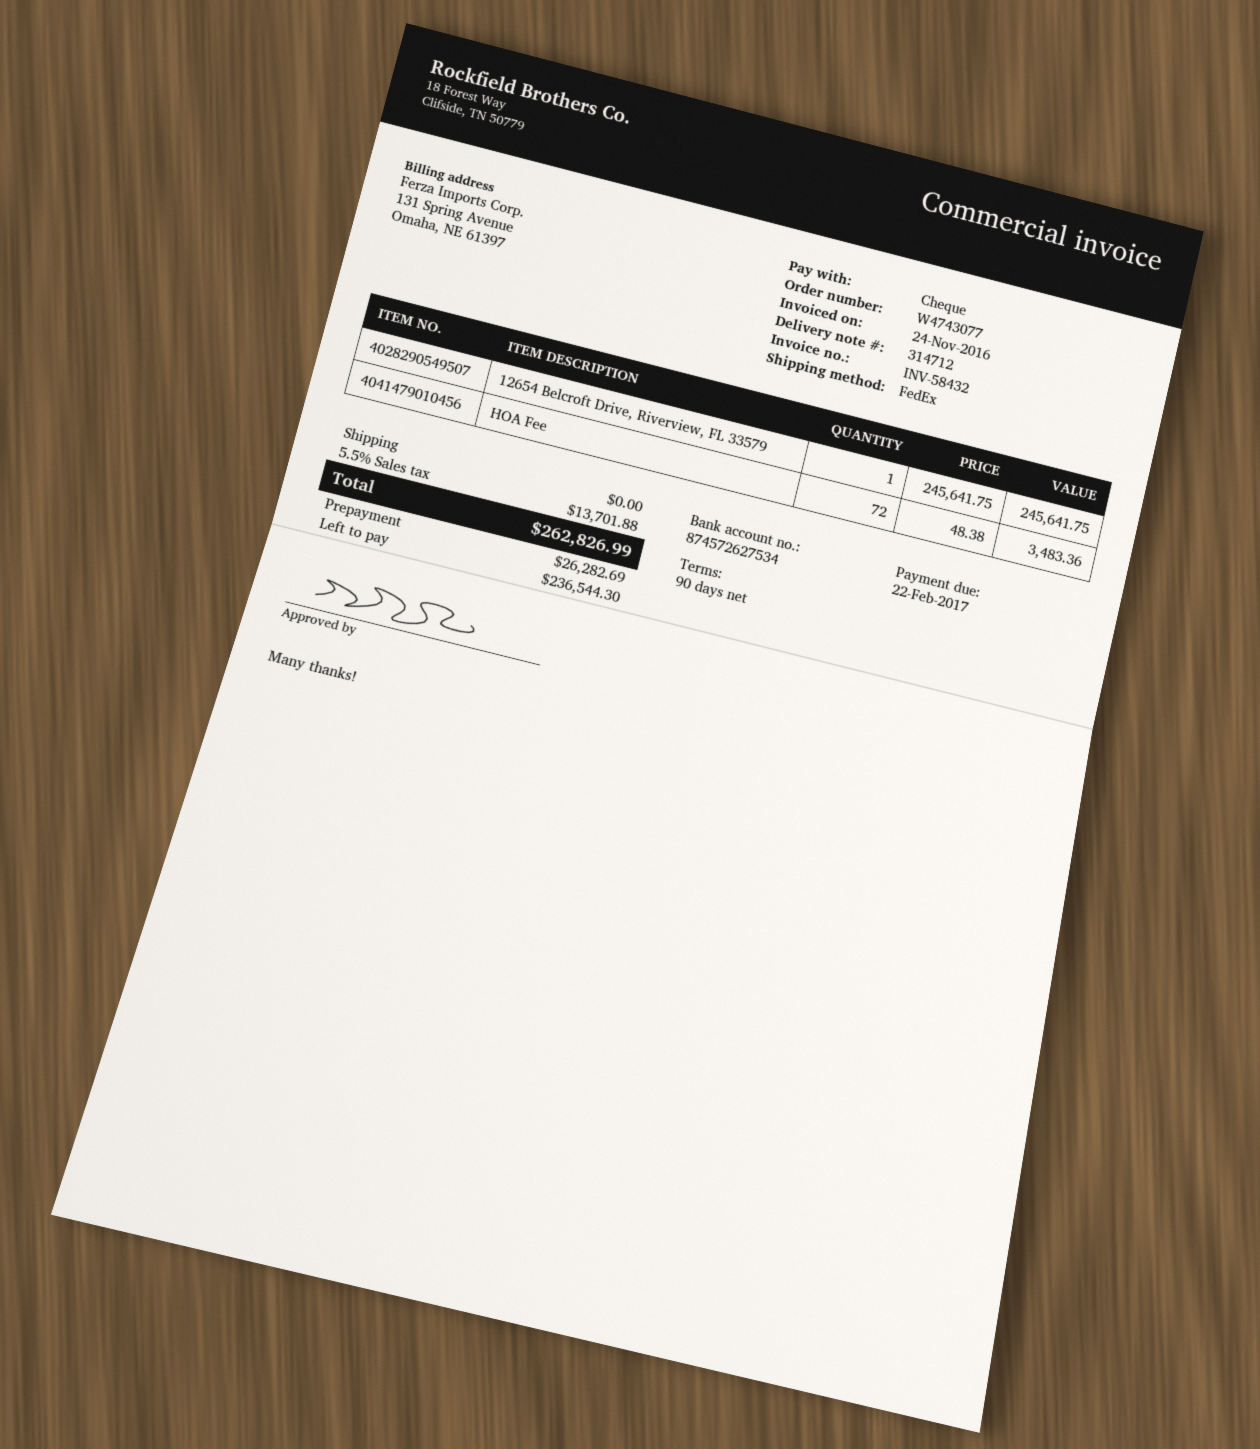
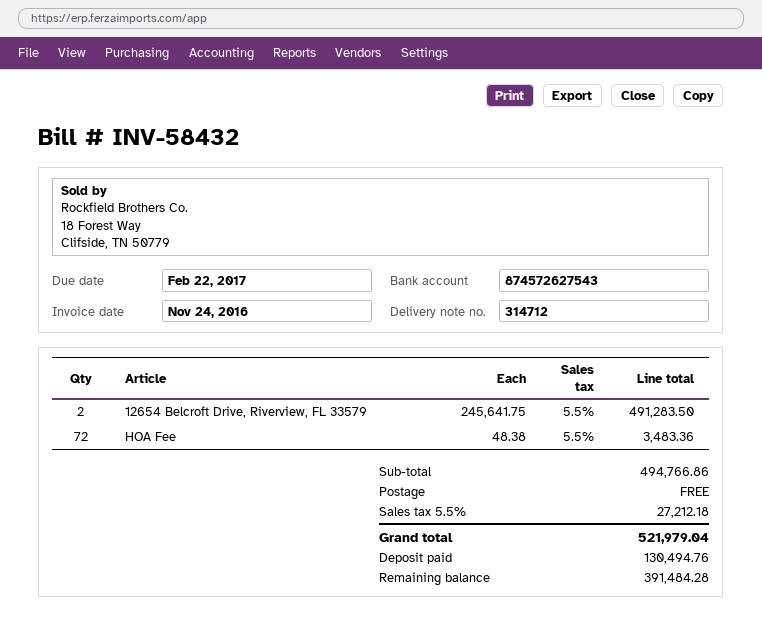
bank account: 874572627534 -> 874572627543
12654 Belcroft Drive, Riverview, FL 33579: 1 x 245641.75 = 245641.75 -> 2 x 245641.75 = 491283.50
tax: 5.5% = 13701.88 -> 5.5% = 27212.18
total: 262826.99 -> 521979.04
deposit: 26282.69 -> 130494.76
balance: 236544.30 -> 391484.28

